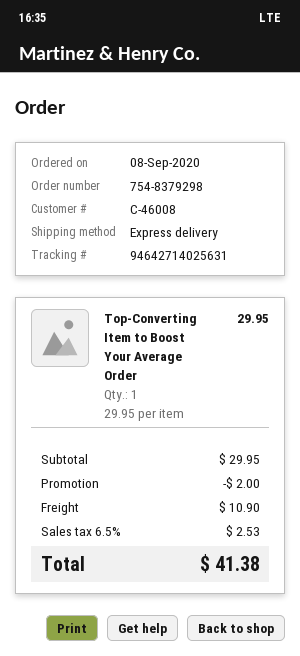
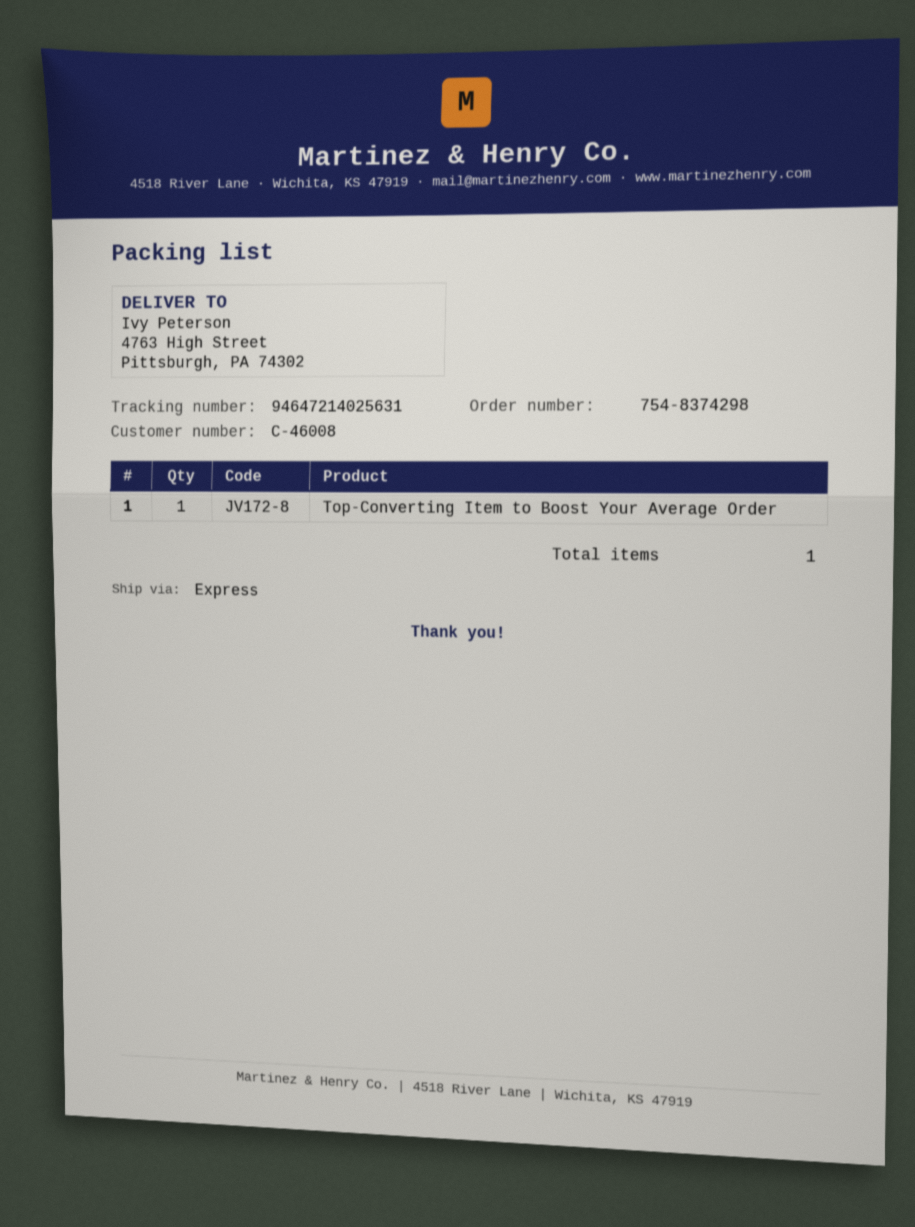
order number: 754-8379298 -> 754-8374298
tracking number: 94642714025631 -> 94647214025631

